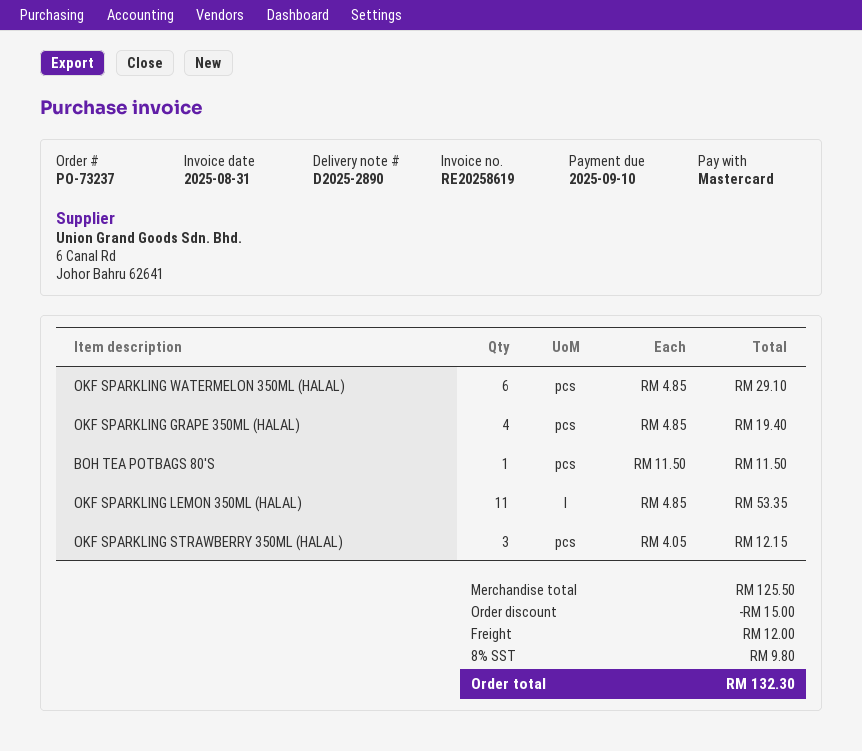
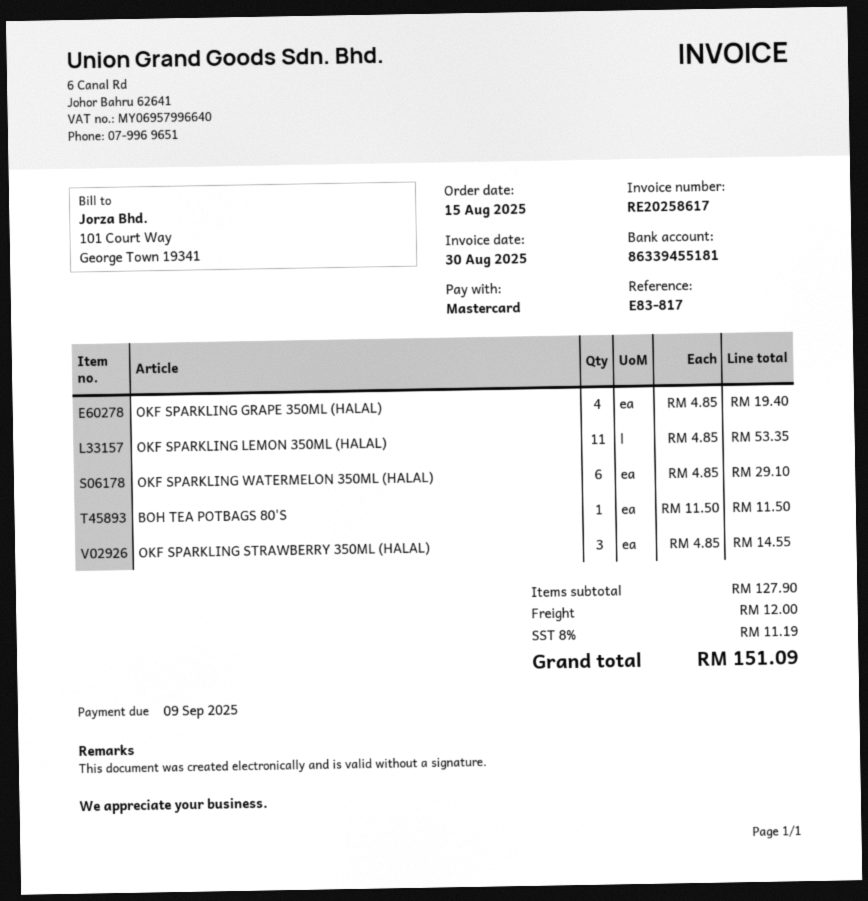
invoice number: RE20258619 -> RE20258617
invoice date: 2025-08-31 -> 2025-08-30
due date: 2025-09-10 -> 2025-09-09
OKF SPARKLING STRAWBERRY 350ML (HALAL): 3 x 4.05 = 12.15 -> 3 x 4.85 = 14.55
subtotal: 125.50 -> 127.90
discount: 15.00 -> none
tax: 8% = 9.80 -> 8% = 11.19
total: 132.30 -> 151.09

